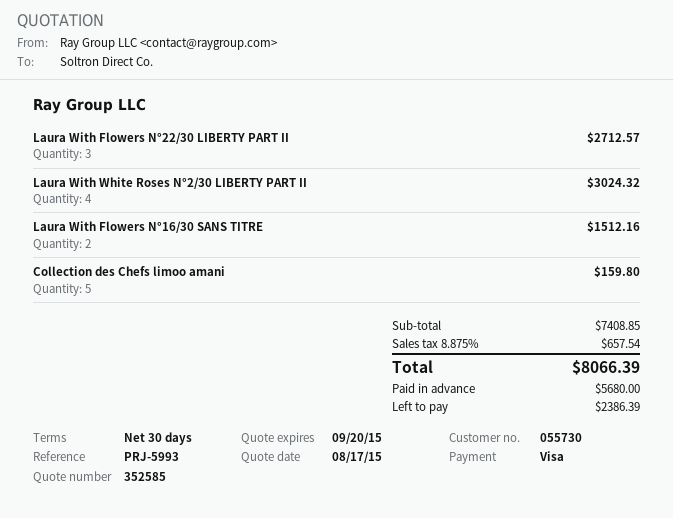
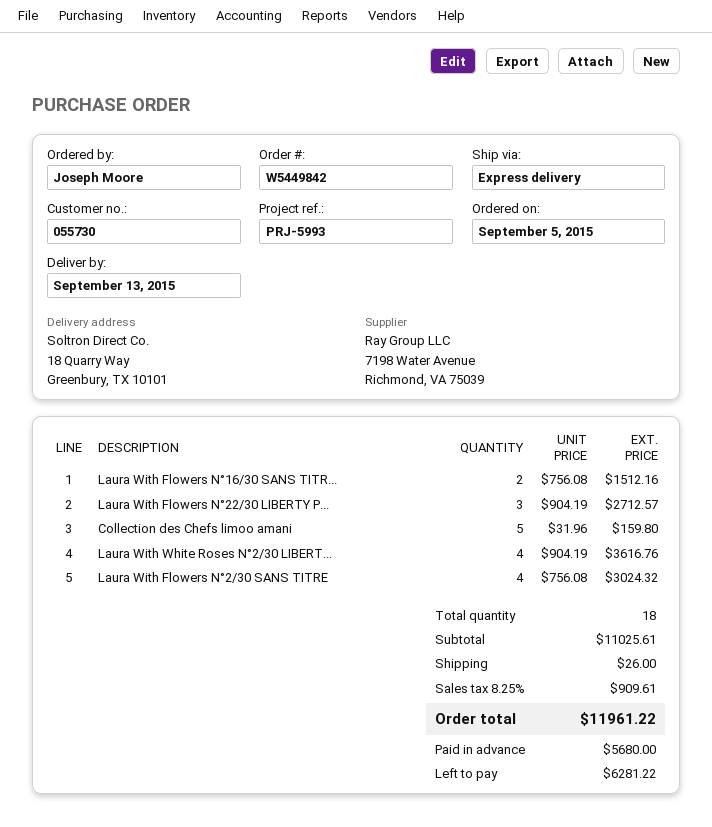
Laura With White Roses N°2/30 LIBERTY PART II: 4 for 3024.32 -> 4 for 3616.76
Laura With Flowers N°2/30 SANS TITRE: none -> 4 for 3024.32
subtotal: 7408.85 -> 11025.61
shipping: none -> 26.00
tax: 8.875% = 657.54 -> 8.25% = 909.61
total: 8066.39 -> 11961.22
balance: 2386.39 -> 6281.22

